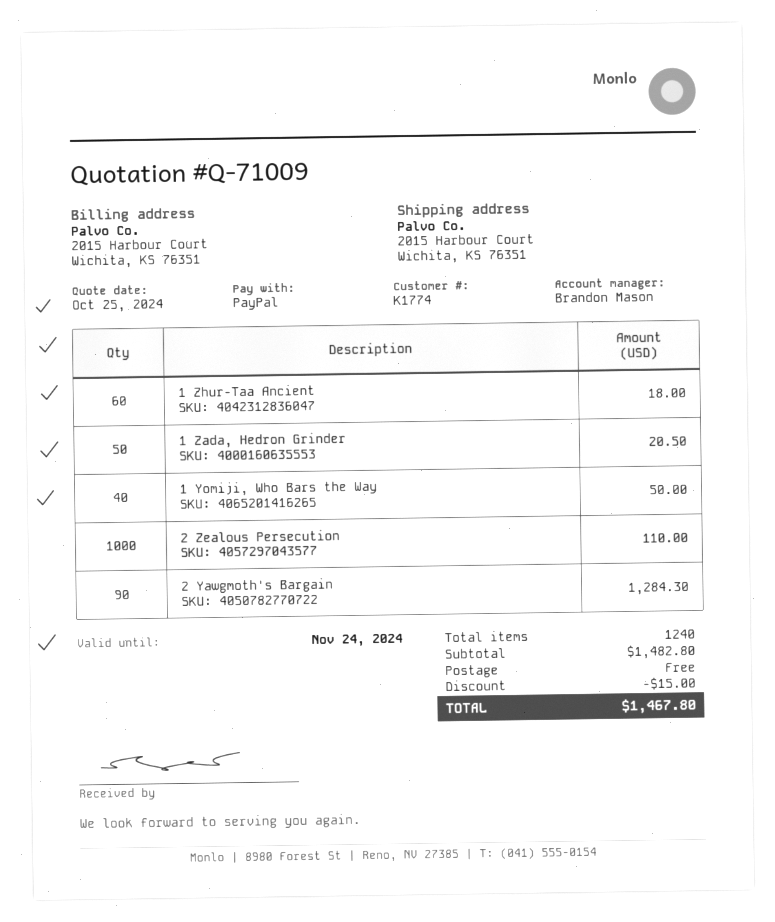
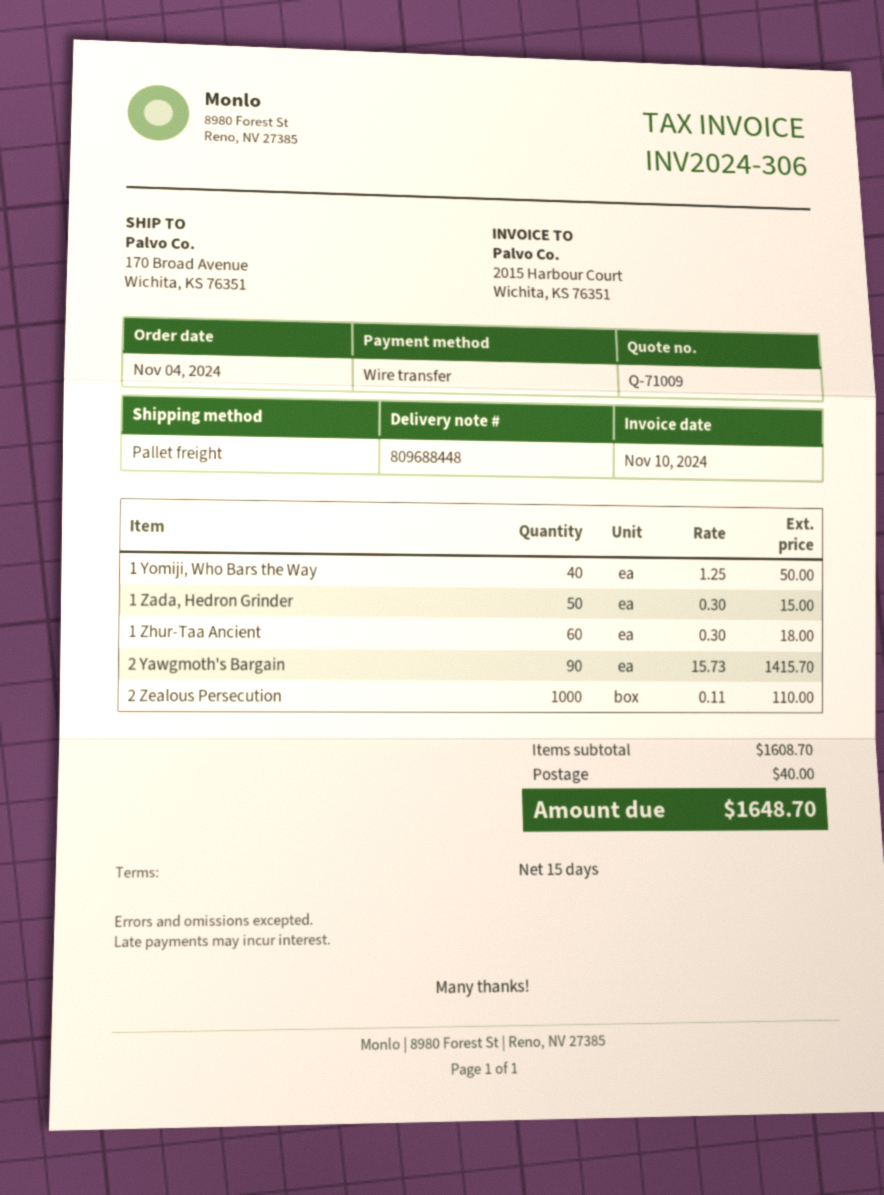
payment method: PayPal -> bank transfer
ship to: 2015 Harbour Court, Wichita, KS 76351 -> 170 Broad Avenue, Wichita, KS 76351
1 Zada, Hedron Grinder: 50 for 20.50 -> 50 for 15.00
2 Yawgmoth's Bargain: 90 for 1284.30 -> 90 for 1415.70
subtotal: 1482.80 -> 1608.70
discount: 15.00 -> none
shipping: 0.00 -> 40.00
total: 1467.80 -> 1648.70

